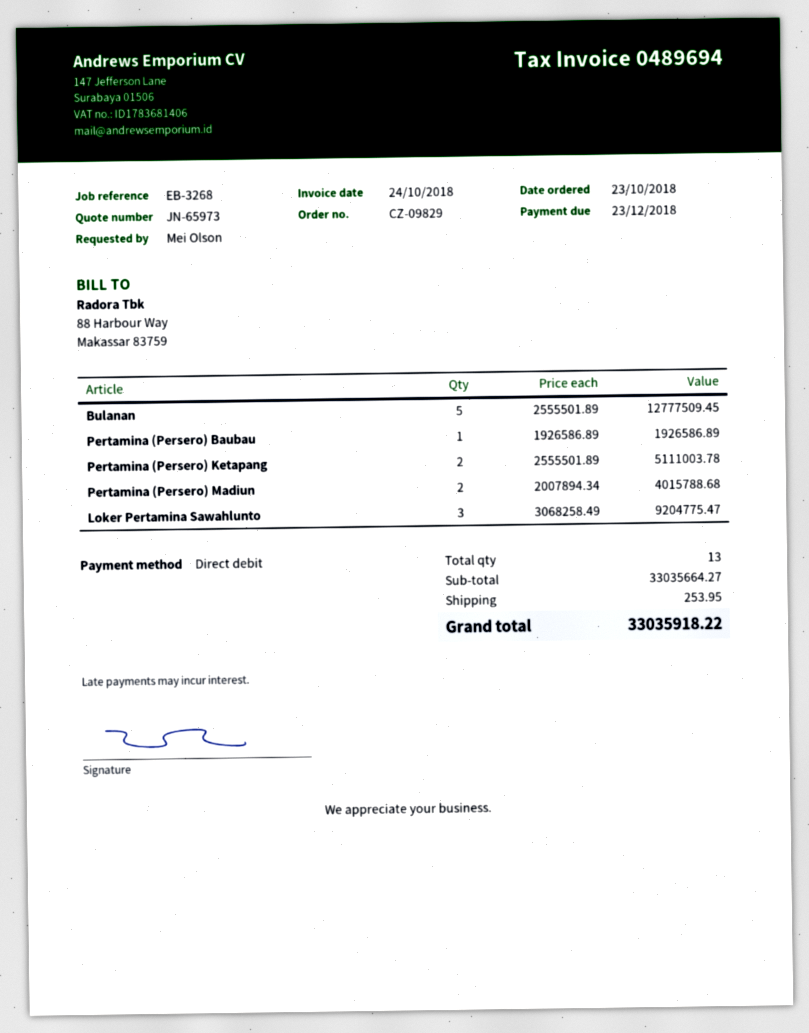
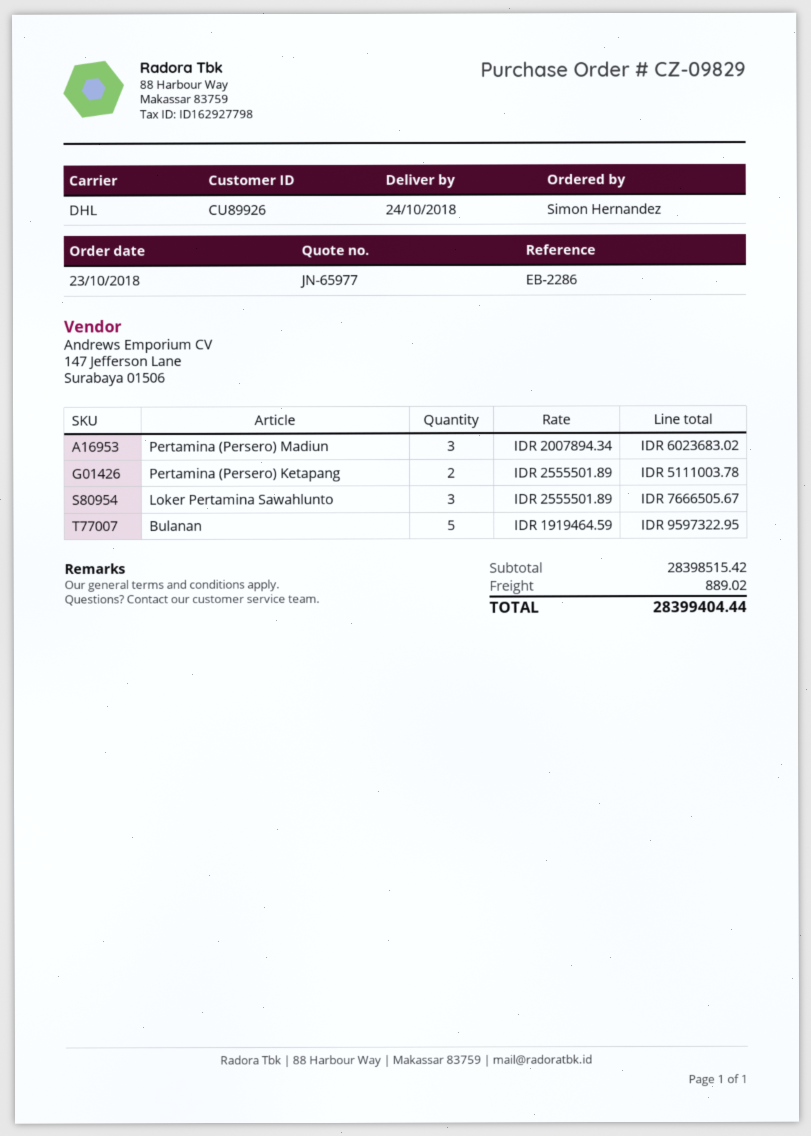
quote number: JN-65973 -> JN-65977
reference: EB-3268 -> EB-2286
ordered by: Mei Olson -> Simon Hernandez
Bulanan: 5 x 2555501.89 = 12777509.45 -> 5 x 1919464.59 = 9597322.95
Pertamina (Persero) Baubau: 1 x 1926586.89 = 1926586.89 -> none
Pertamina (Persero) Madiun: 2 x 2007894.34 = 4015788.68 -> 3 x 2007894.34 = 6023683.02
Loker Pertamina Sawahlunto: 3 x 3068258.49 = 9204775.47 -> 3 x 2555501.89 = 7666505.67
subtotal: 33035664.27 -> 28398515.42
shipping: 253.95 -> 889.02
total: 33035918.22 -> 28399404.44

